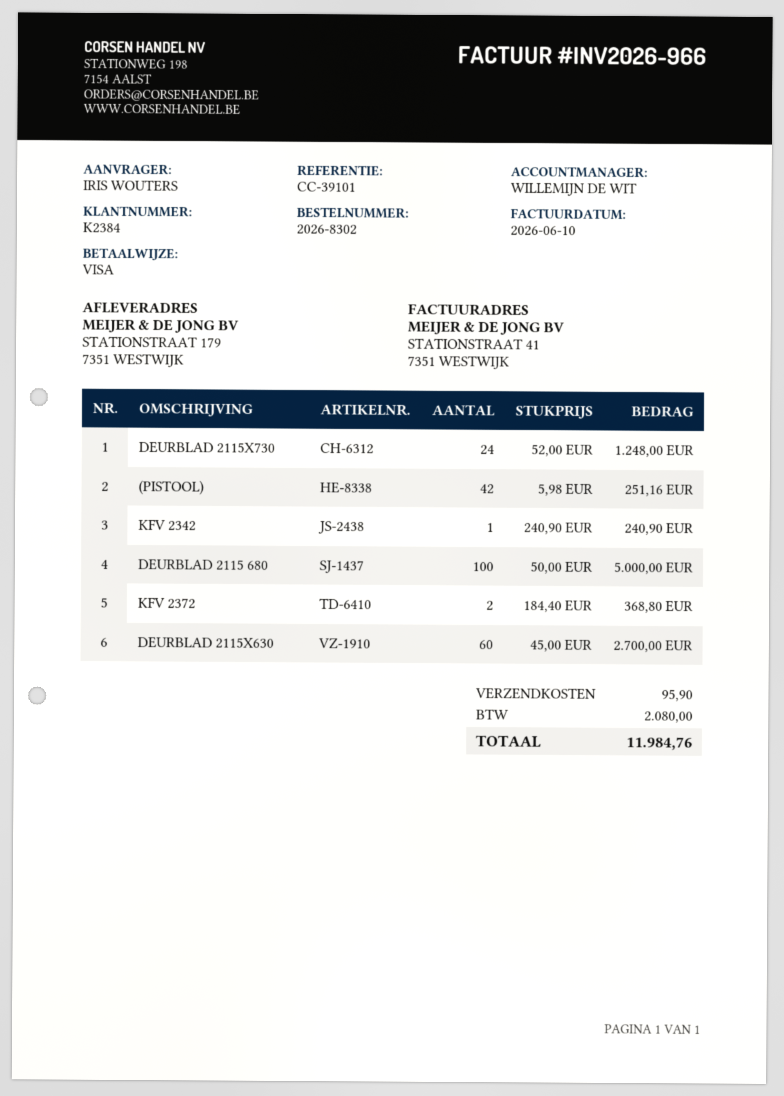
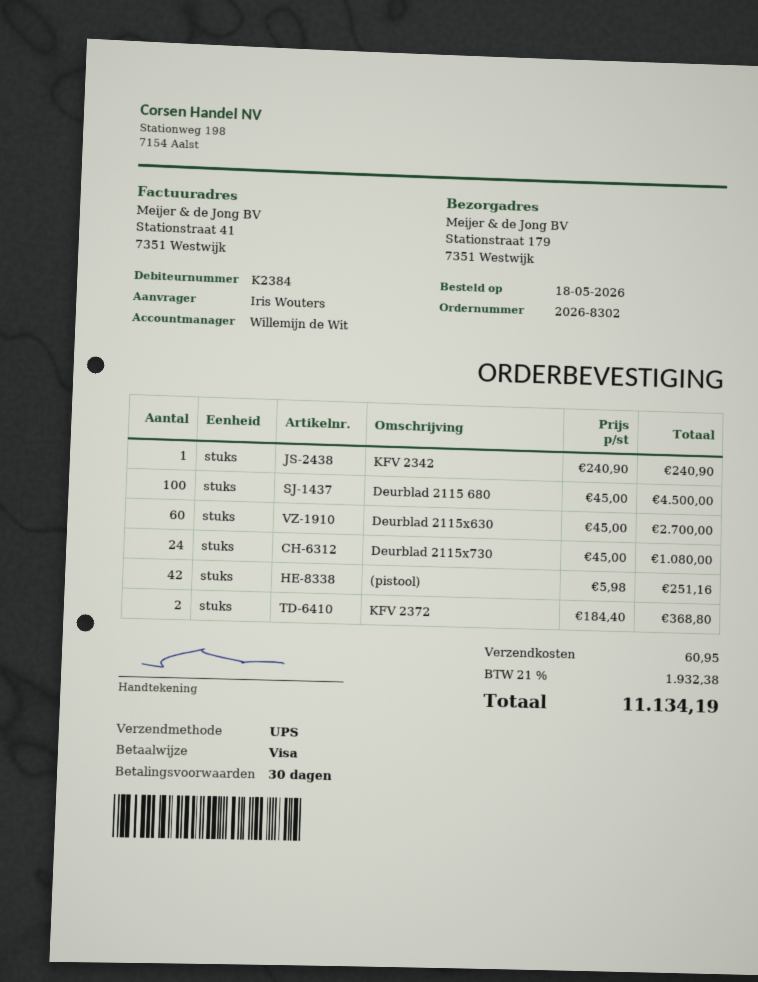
DEURBLAD 2115X730: 24 x 52.00 = 1248.00 -> 24 x 45.00 = 1080.00
DEURBLAD 2115 680: 100 x 50.00 = 5000.00 -> 100 x 45.00 = 4500.00
shipping: 95.90 -> 60.95
tax: 2080.00 -> 1932.38
total: 11984.76 -> 11134.19

